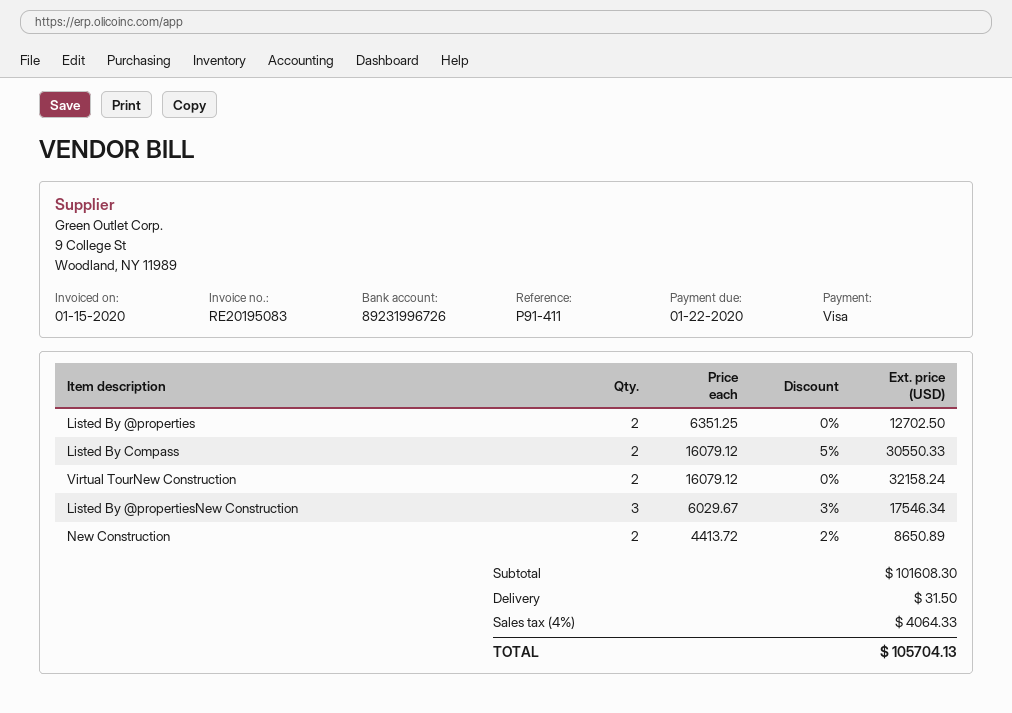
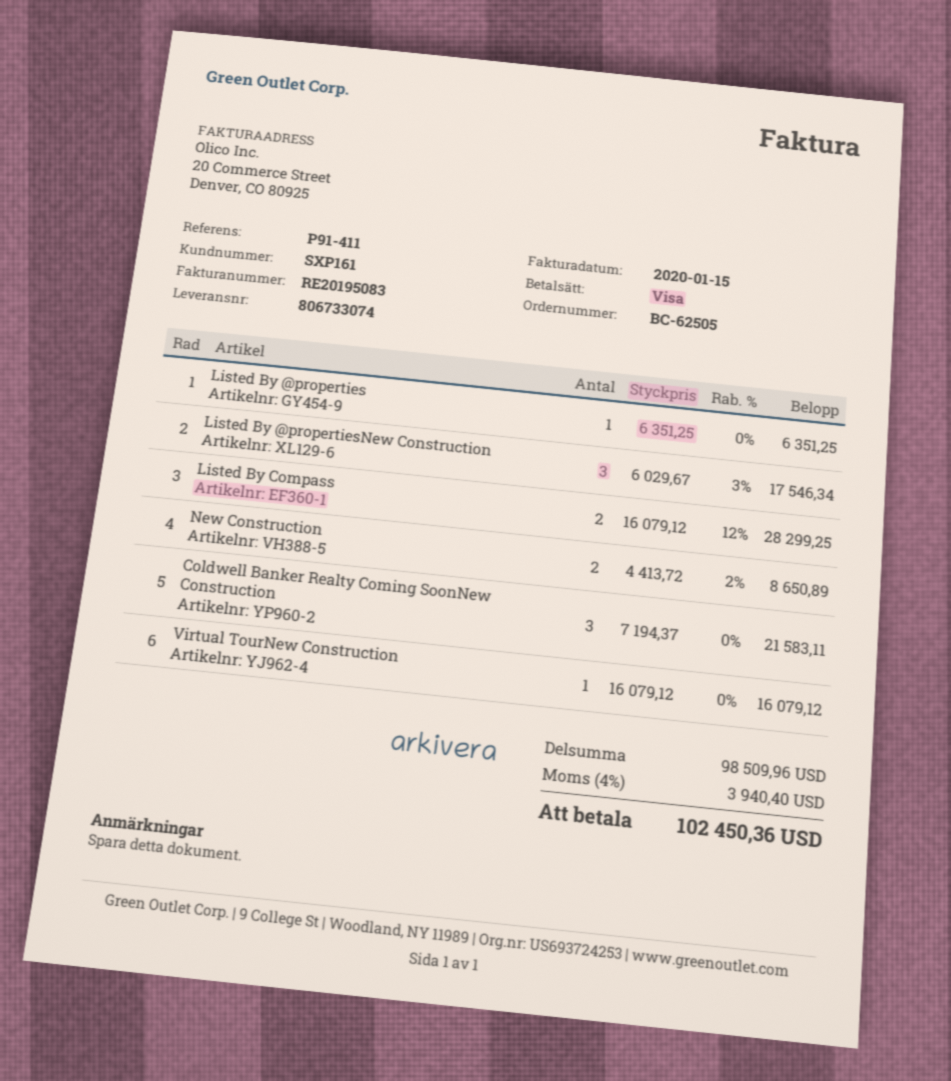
Listed By @properties: 2 x 6351.25 = 12702.50 -> 1 x 6351.25 = 6351.25
Listed By Compass: 2 x 16079.12 - 5% = 30550.33 -> 2 x 16079.12 - 12% = 28299.25
Virtual TourNew Construction: 2 x 16079.12 = 32158.24 -> 1 x 16079.12 = 16079.12
Coldwell Banker Realty Coming SoonNew Construction: none -> 3 x 7194.37 = 21583.11
subtotal: 101608.30 -> 98509.96
shipping: 31.50 -> none
tax: 4% = 4064.33 -> 4% = 3940.40
total: 105704.13 -> 102450.36

